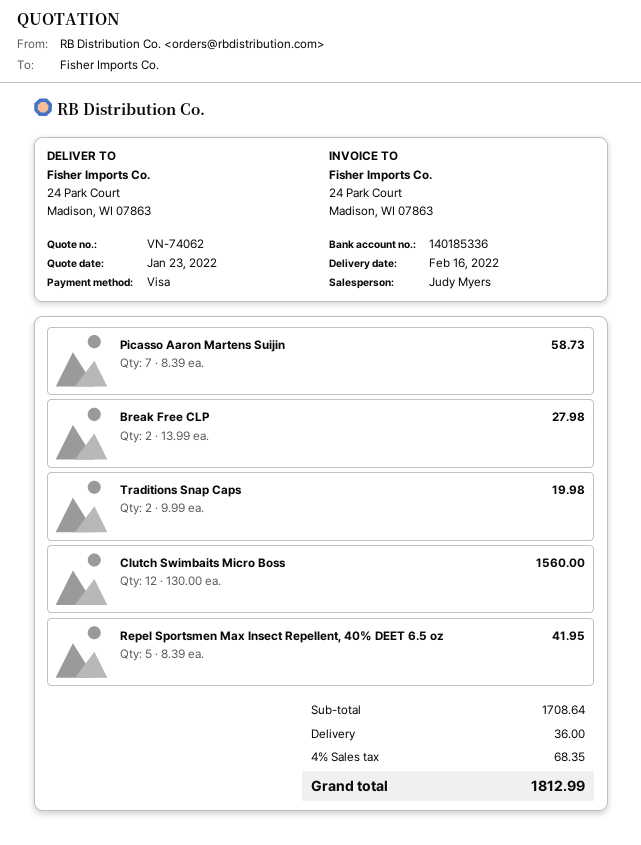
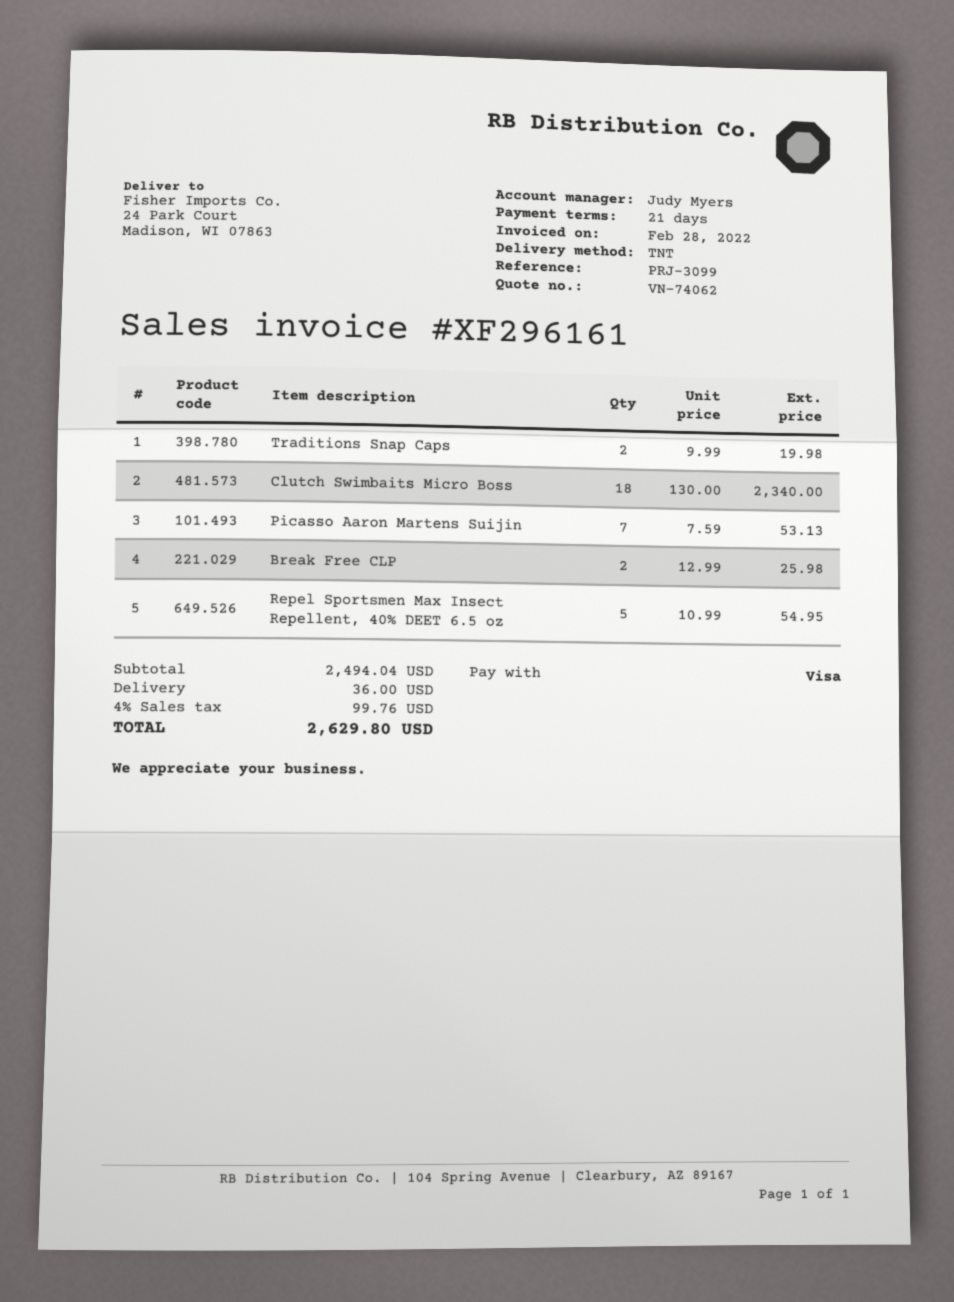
Picasso Aaron Martens Suijin: 7 x 8.39 = 58.73 -> 7 x 7.59 = 53.13
Break Free CLP: 2 x 13.99 = 27.98 -> 2 x 12.99 = 25.98
Clutch Swimbaits Micro Boss: 12 x 130.00 = 1560.00 -> 18 x 130.00 = 2340.00
Repel Sportsmen Max Insect Repellent, 40% DEET 6.5 oz: 5 x 8.39 = 41.95 -> 5 x 10.99 = 54.95
subtotal: 1708.64 -> 2494.04
tax: 4% = 68.35 -> 4% = 99.76
total: 1812.99 -> 2629.80

